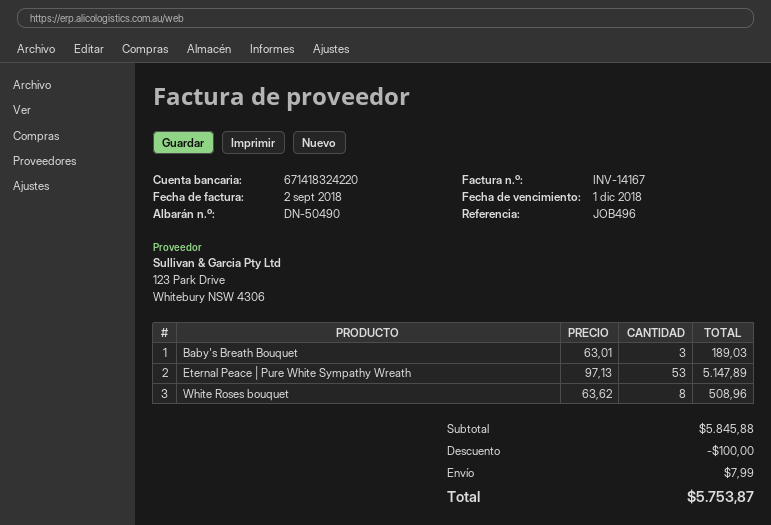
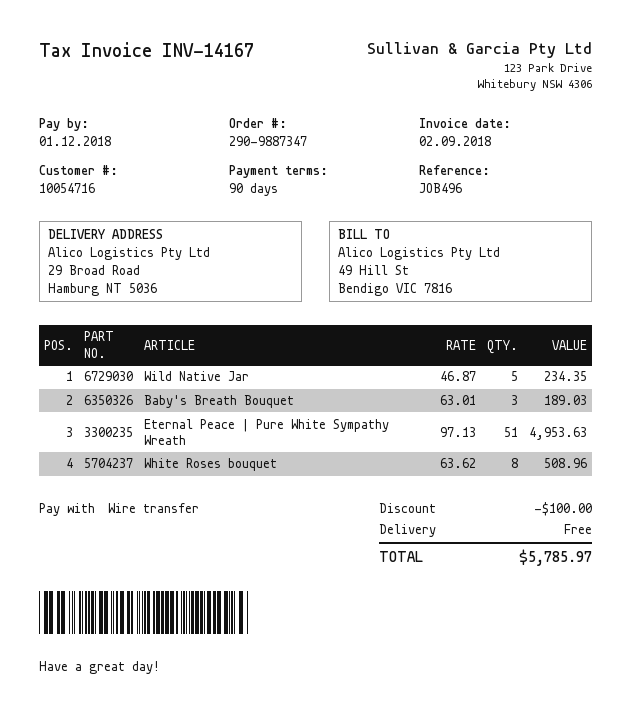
Eternal Peace | Pure White Sympathy Wreath: 53 x 97.13 = 5147.89 -> 51 x 97.13 = 4953.63
Wild Native Jar: none -> 5 x 46.87 = 234.35
shipping: 7.99 -> 0.00
total: 5753.87 -> 5785.97

